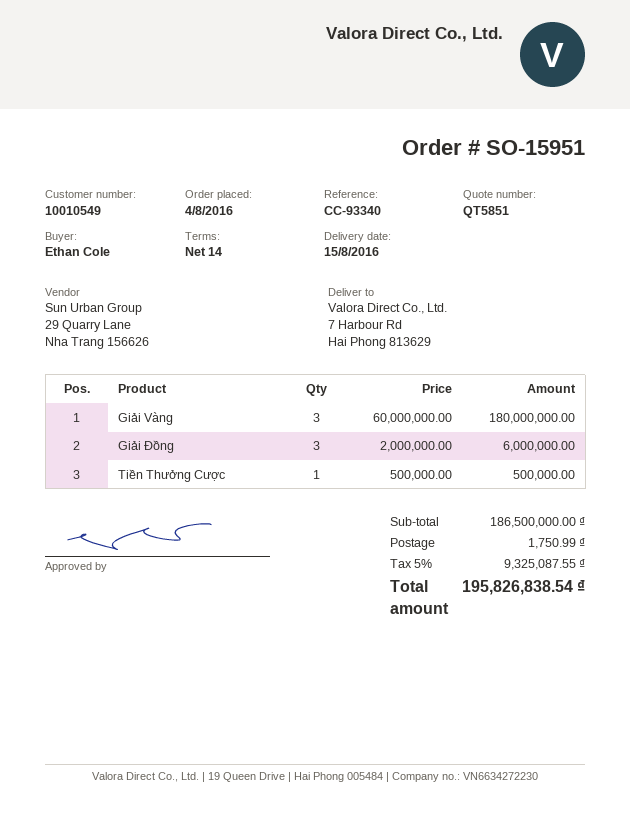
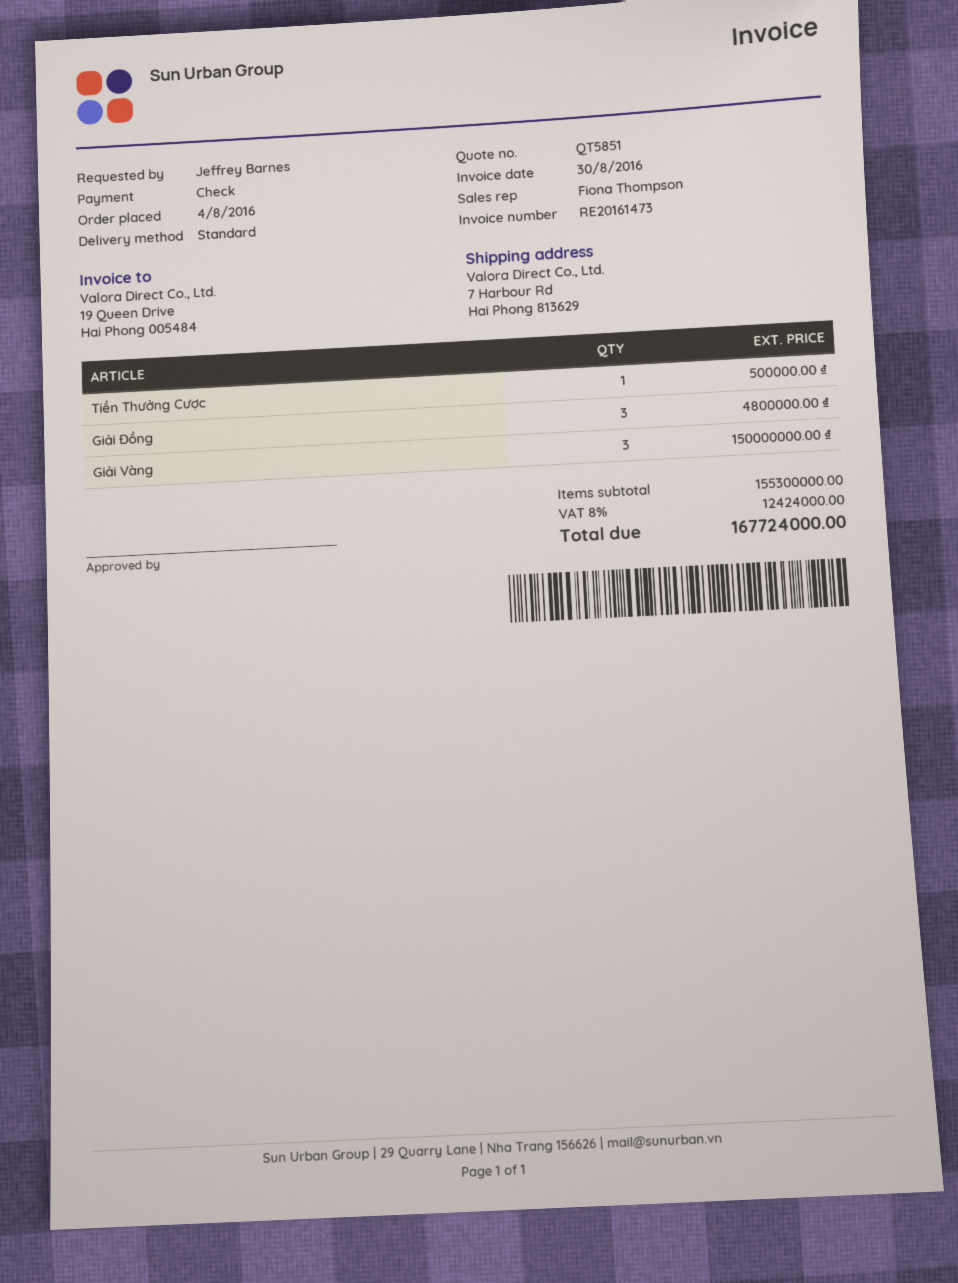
ordered by: Ethan Cole -> Jeffrey Barnes
Giải Vàng: 3 for 180000000.00 -> 3 for 150000000.00
Giải Đồng: 3 for 6000000.00 -> 3 for 4800000.00
subtotal: 186500000.00 -> 155300000.00
shipping: 1750.99 -> none
tax: 5% = 9325087.55 -> 8% = 12424000.00
total: 195826838.54 -> 167724000.00

